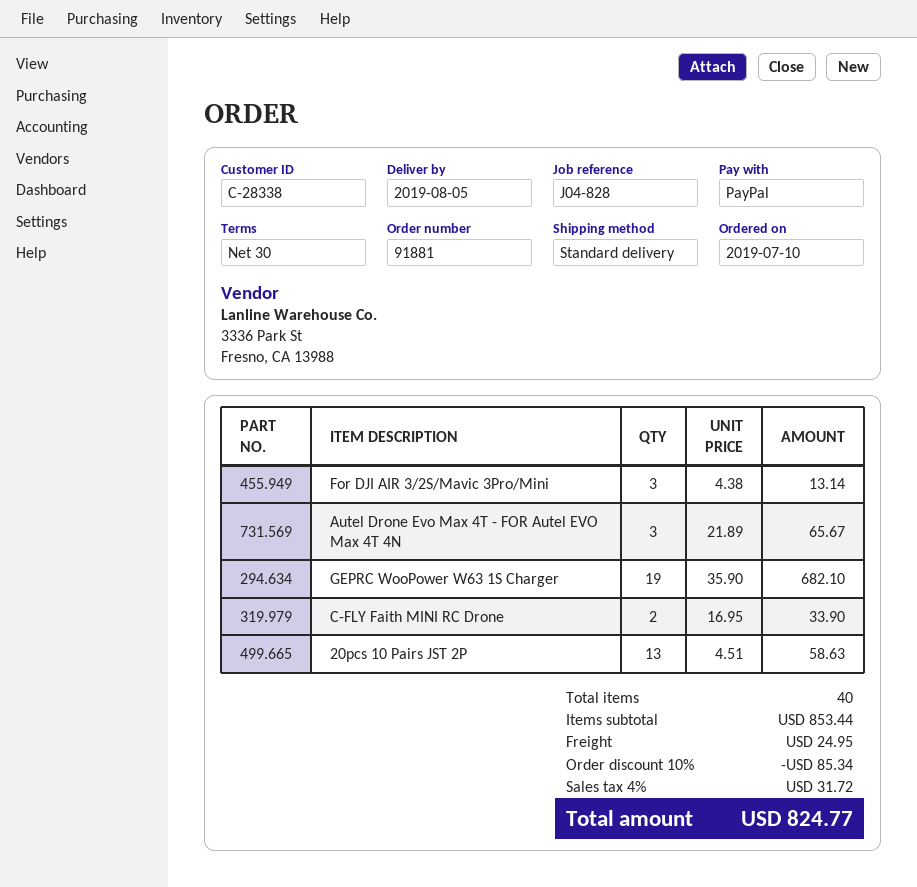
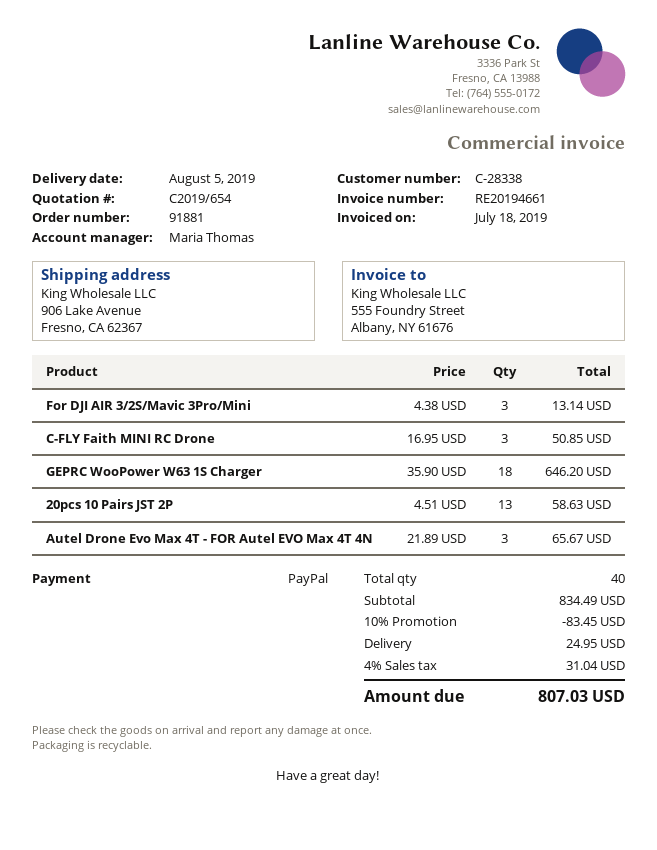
GEPRC WooPower W63 1S Charger: 19 x 35.90 = 682.10 -> 18 x 35.90 = 646.20
C-FLY Faith MINI RC Drone: 2 x 16.95 = 33.90 -> 3 x 16.95 = 50.85
subtotal: 853.44 -> 834.49
discount: 10% = 85.34 -> 10% = 83.45
tax: 4% = 31.72 -> 4% = 31.04
total: 824.77 -> 807.03

